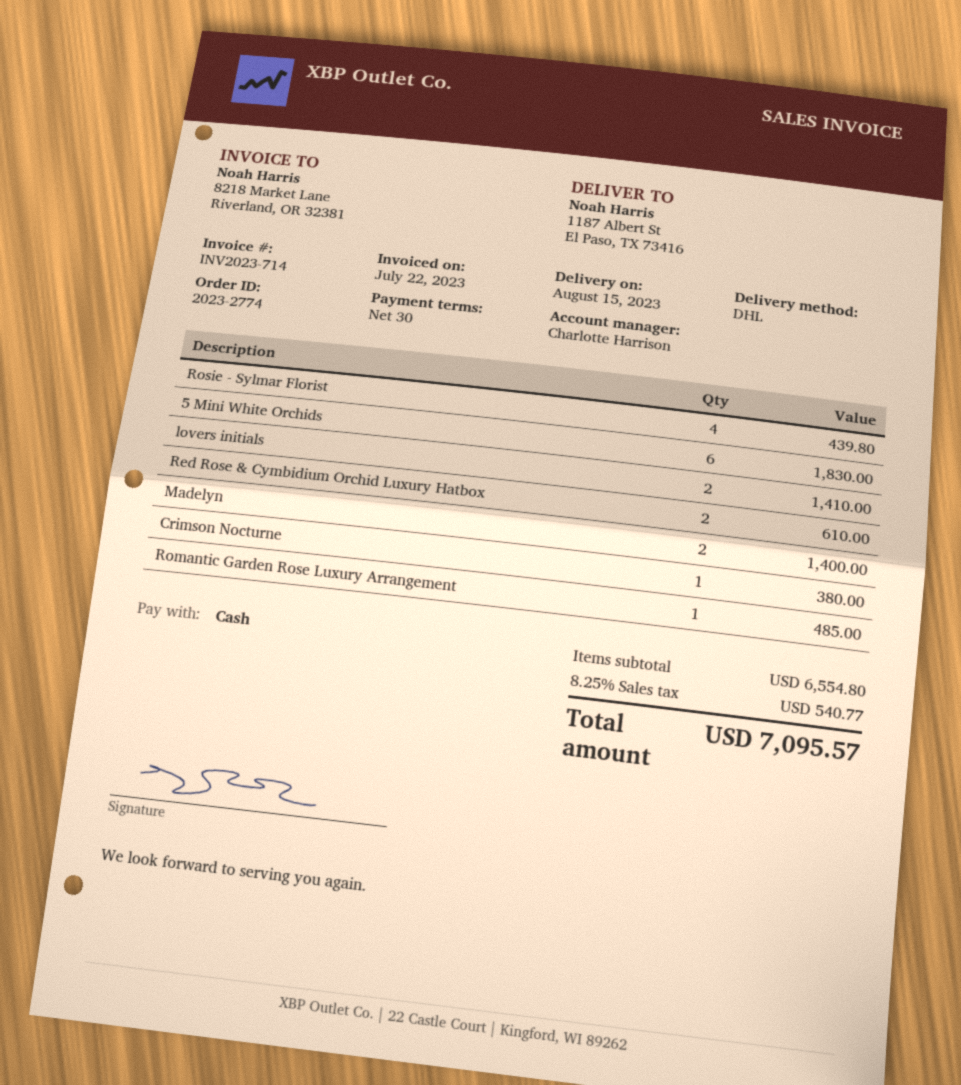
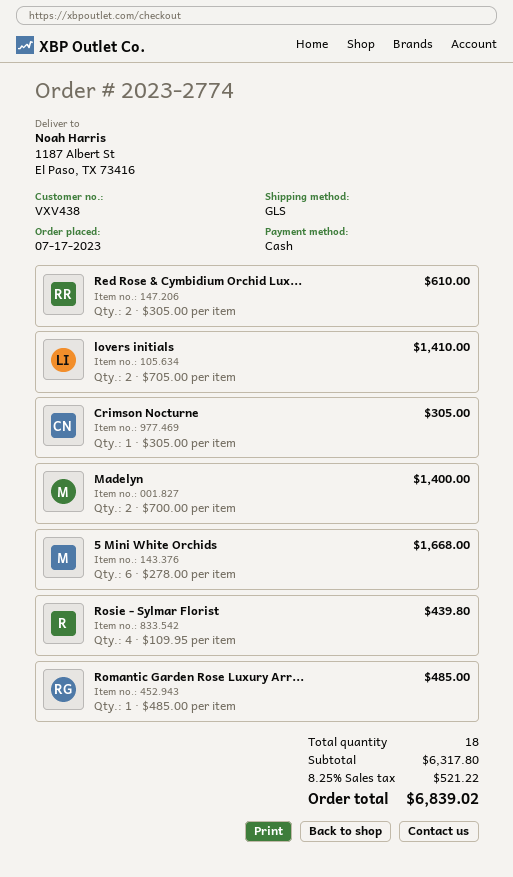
shipping method: DHL -> GLS
5 Mini White Orchids: 6 for 1830.00 -> 6 for 1668.00
Crimson Nocturne: 1 for 380.00 -> 1 for 305.00
subtotal: 6554.80 -> 6317.80
tax: 8.25% = 540.77 -> 8.25% = 521.22
total: 7095.57 -> 6839.02

